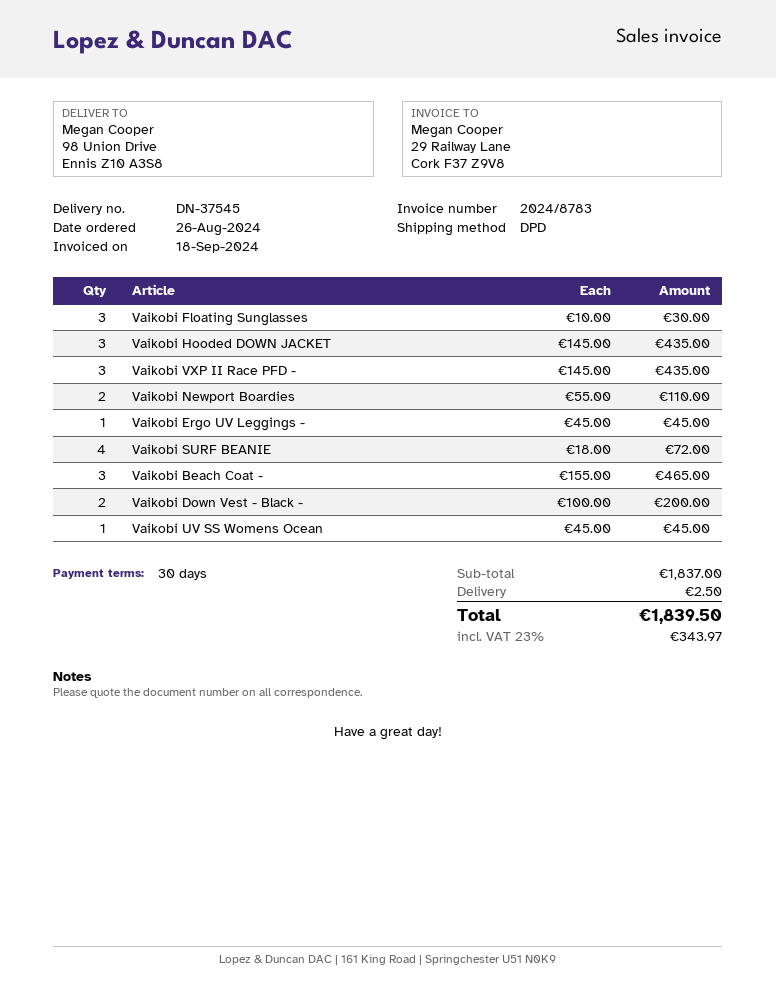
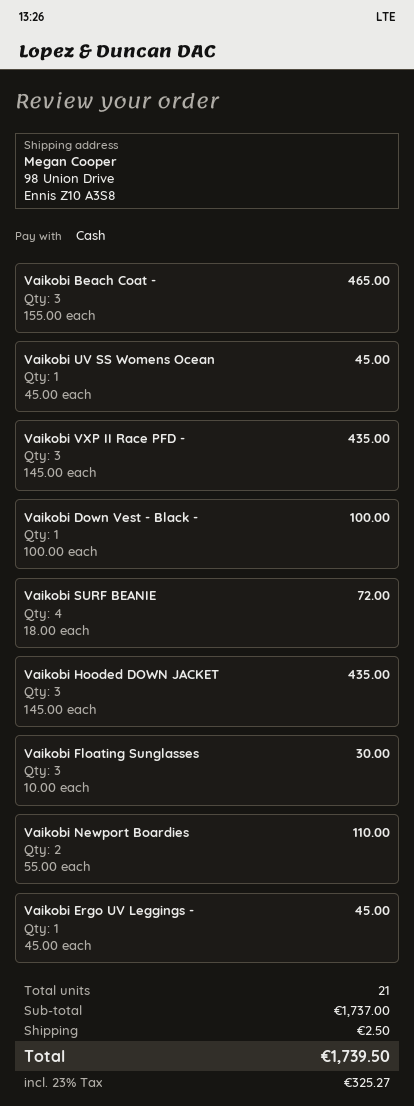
Vaikobi Down Vest - Black -: 2 x 100.00 = 200.00 -> 1 x 100.00 = 100.00
subtotal: 1837.00 -> 1737.00
tax: 23% = 343.97 -> 23% = 325.27
total: 1839.50 -> 1739.50

